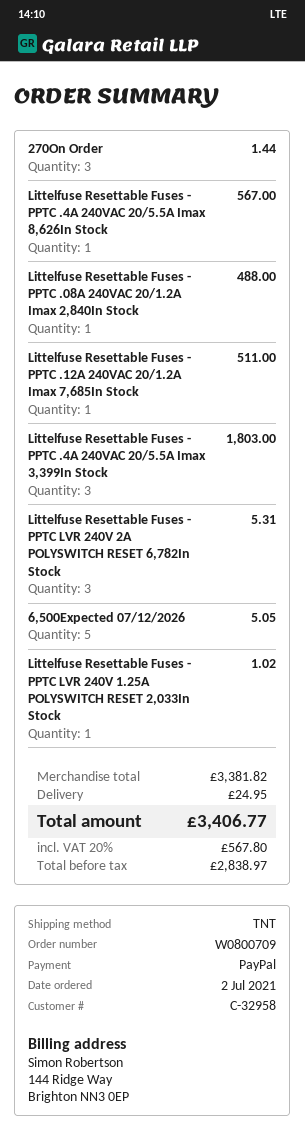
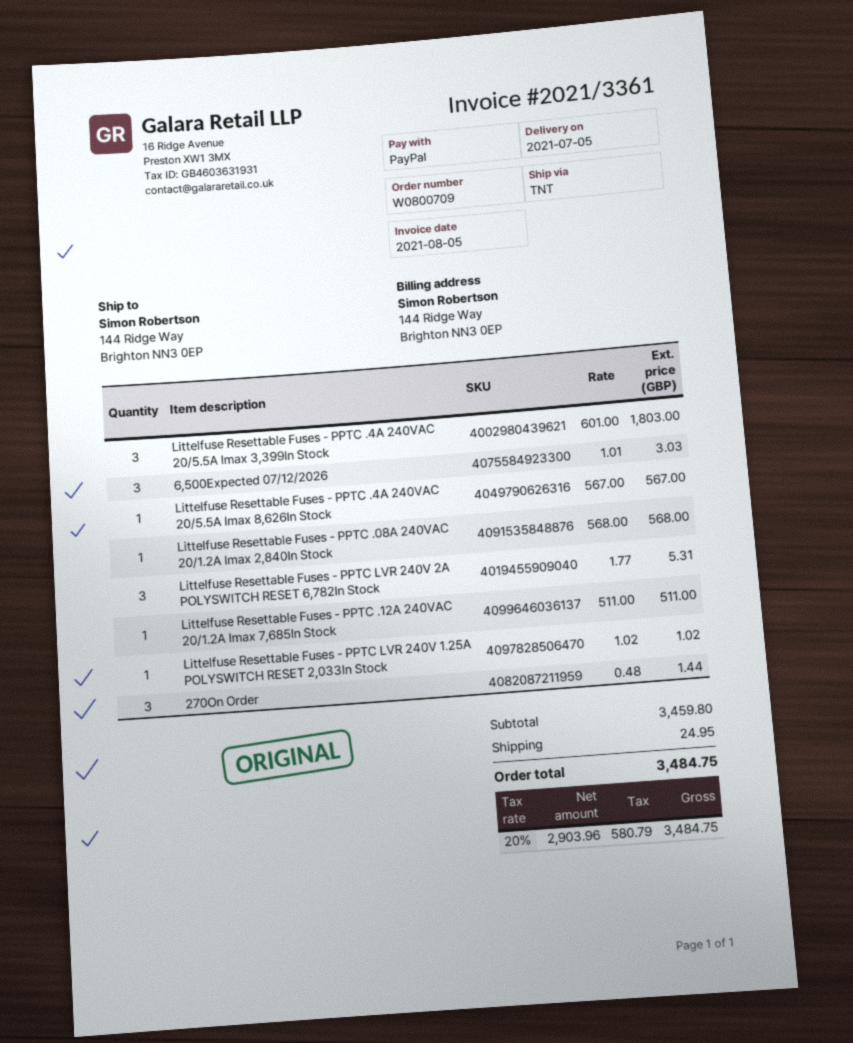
Littelfuse Resettable Fuses - PPTC .08A 240VAC 20/1.2A Imax 2,840In Stock: 1 for 488.00 -> 1 for 568.00
6,500Expected 07/12/2026: 5 for 5.05 -> 3 for 3.03
subtotal: 3381.82 -> 3459.80
net: 2838.97 -> 2903.96
tax: 20% = 567.80 -> 20% = 580.79
total: 3406.77 -> 3484.75

